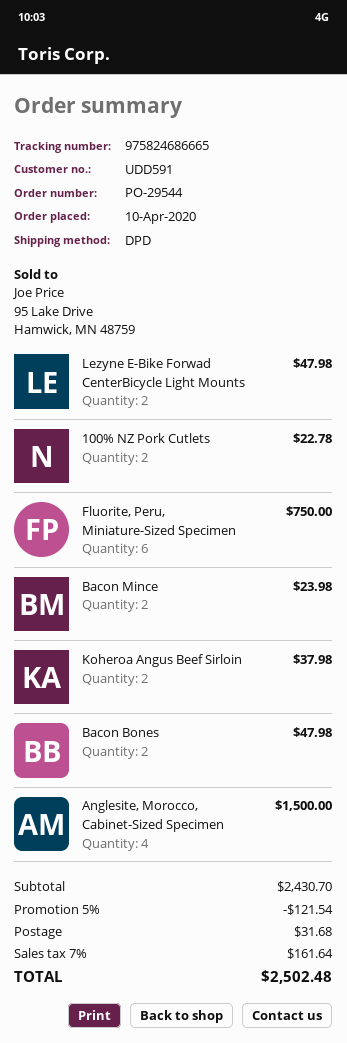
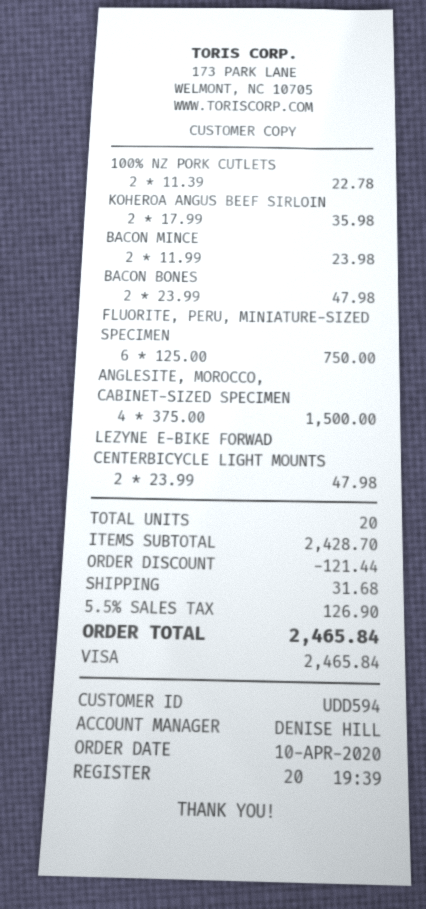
customer number: UDD591 -> UDD594
Koheroa Angus Beef Sirloin: 2 for 37.98 -> 2 for 35.98
subtotal: 2430.70 -> 2428.70
discount: 121.54 -> 121.44
tax: 7% = 161.64 -> 5.5% = 126.90
total: 2502.48 -> 2465.84

